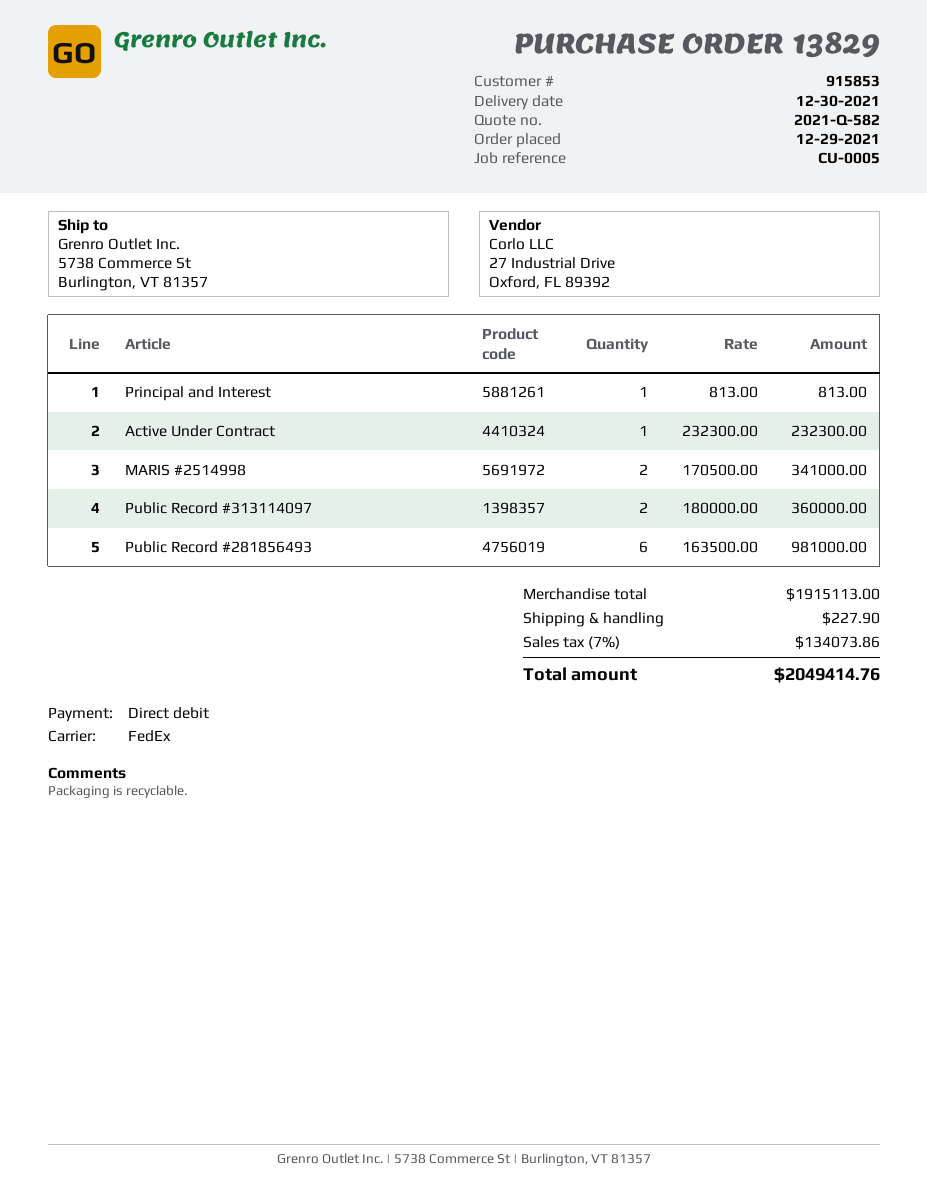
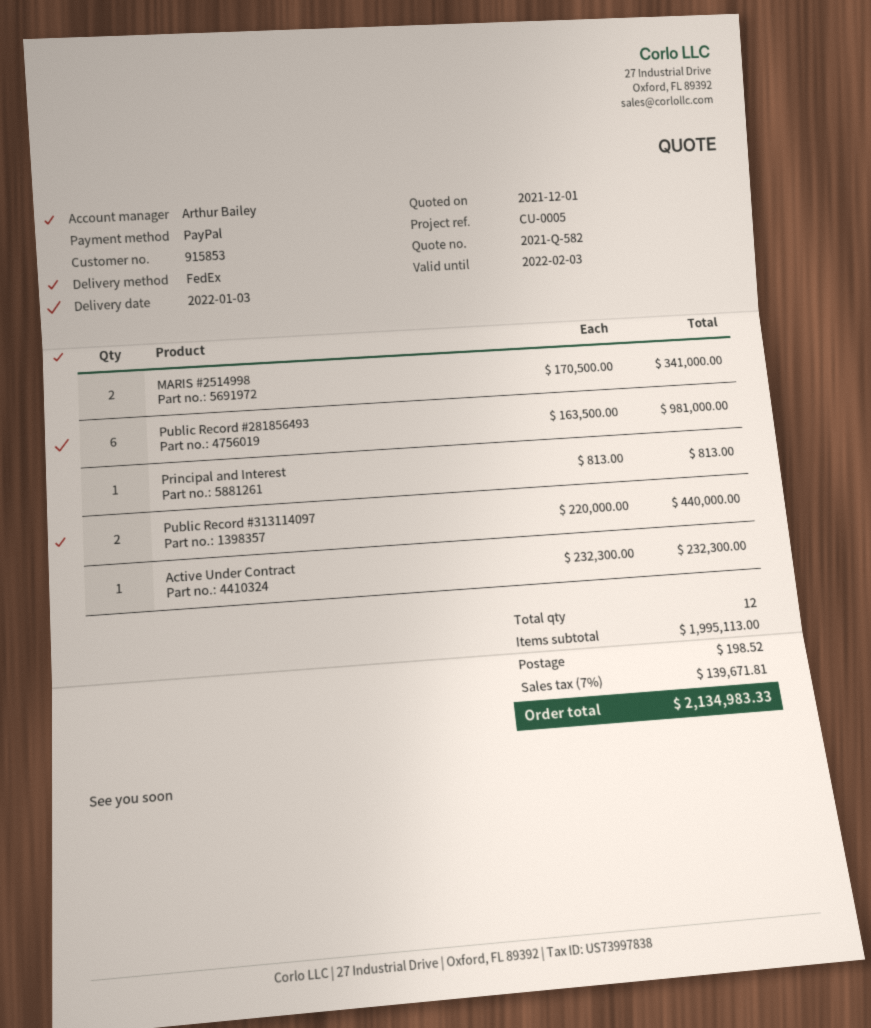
delivery date: 2021-12-30 -> 2022-01-03
payment method: direct debit -> PayPal
Public Record #313114097: 2 x 180000.00 = 360000.00 -> 2 x 220000.00 = 440000.00
subtotal: 1915113.00 -> 1995113.00
shipping: 227.90 -> 198.52
tax: 7% = 134073.86 -> 7% = 139671.81
total: 2049414.76 -> 2134983.33

